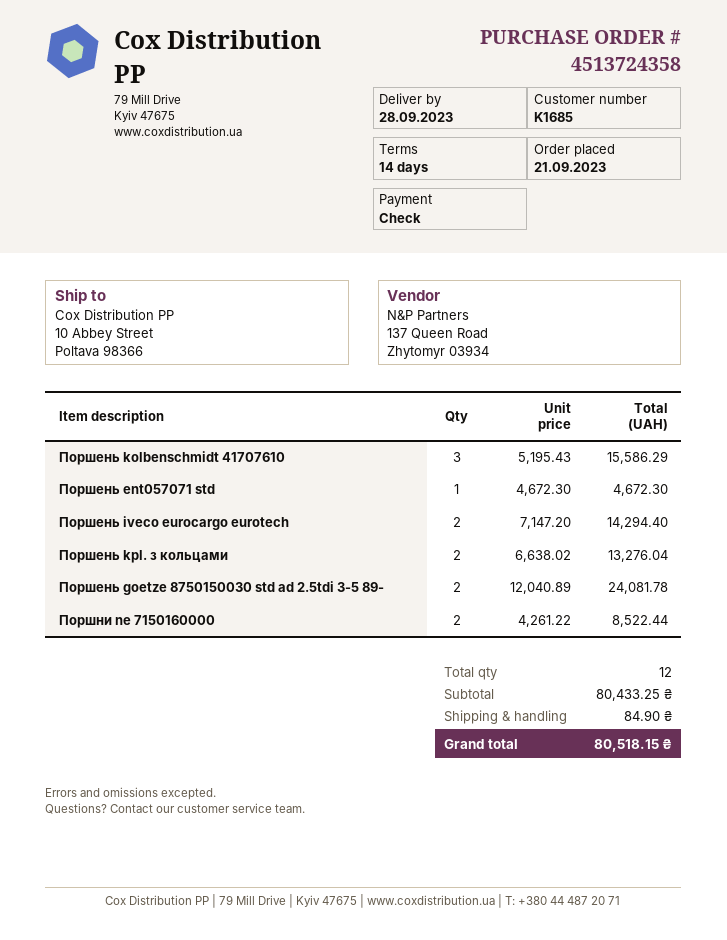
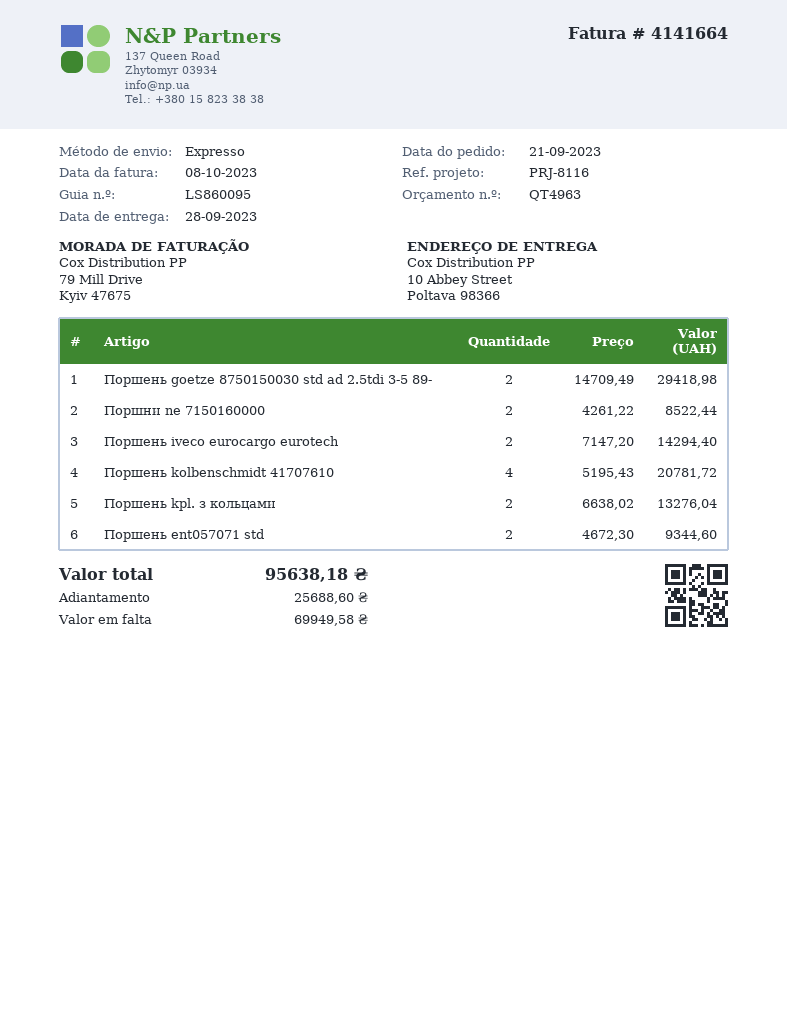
Поршень kolbenschmidt 41707610: 3 x 5195.43 = 15586.29 -> 4 x 5195.43 = 20781.72
Поршень ent057071 std: 1 x 4672.30 = 4672.30 -> 2 x 4672.30 = 9344.60
Поршень goetze 8750150030 std ad 2.5tdi 3-5 89-: 2 x 12040.89 = 24081.78 -> 2 x 14709.49 = 29418.98
shipping: 84.90 -> none
total: 80518.15 -> 95638.18

